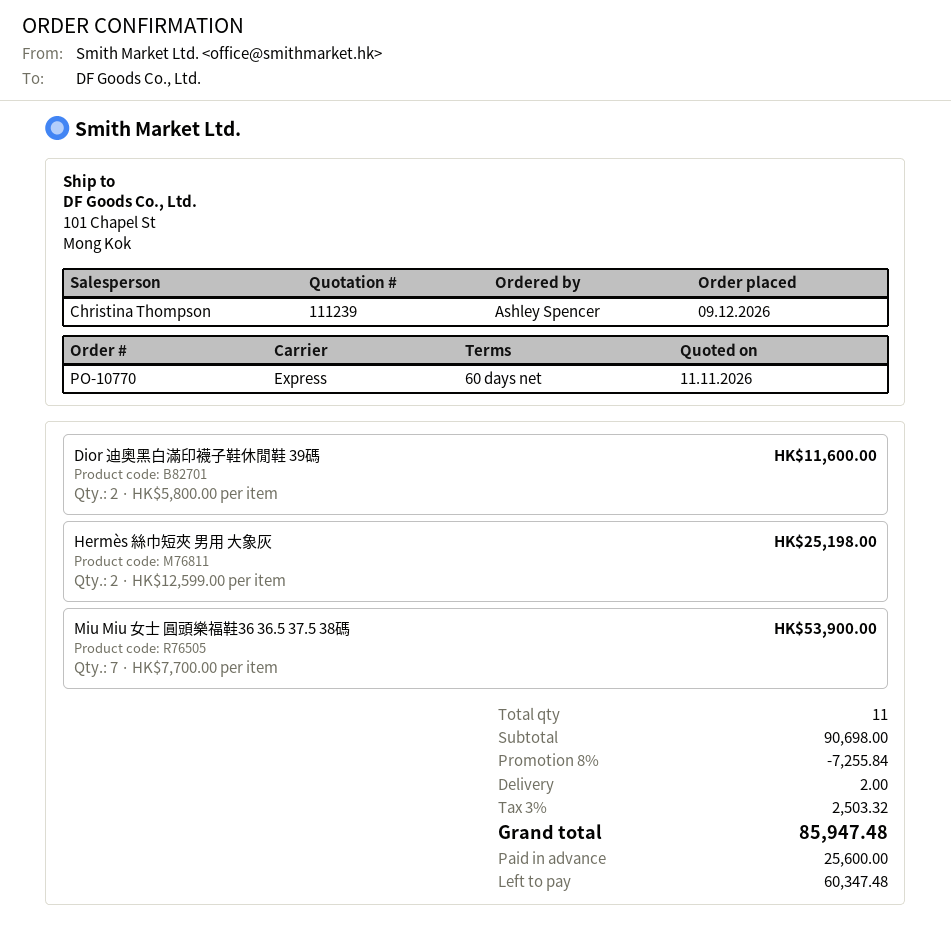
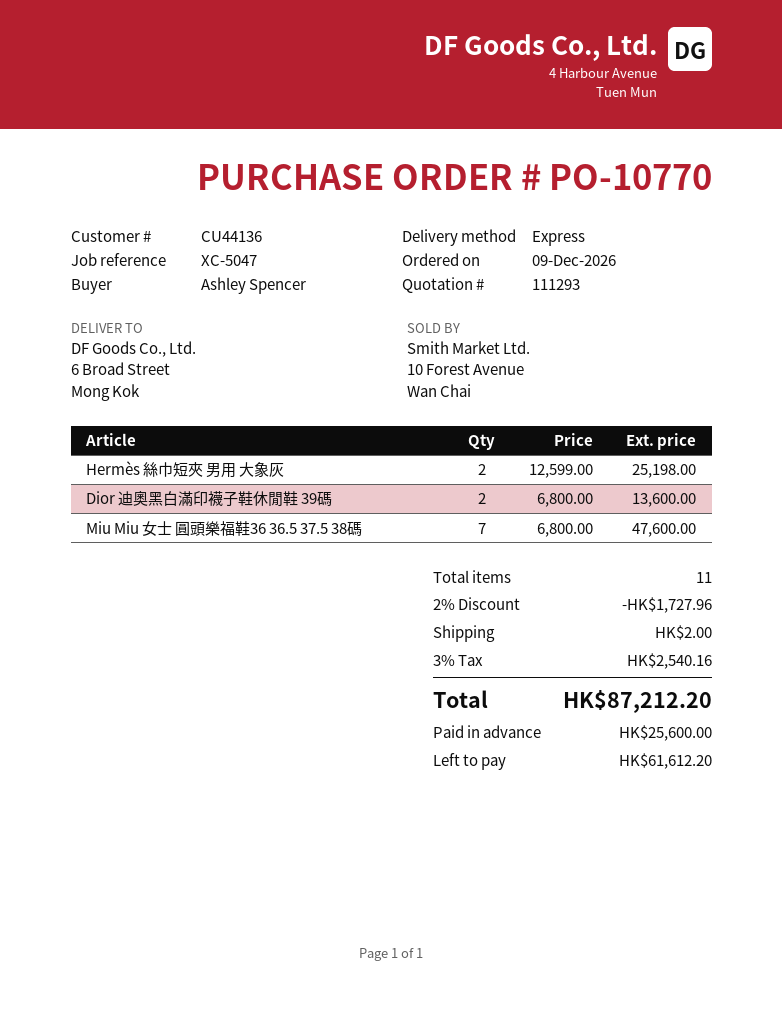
quote number: 111239 -> 111293
ship to: 101 Chapel St, Mong Kok -> 6 Broad Street, Mong Kok
Dior 迪奧黑白滿印襪子鞋休閒鞋 39碼: 2 x 5800.00 = 11600.00 -> 2 x 6800.00 = 13600.00
Miu Miu 女士 圓頭樂福鞋36 36.5 37.5 38碼: 7 x 7700.00 = 53900.00 -> 7 x 6800.00 = 47600.00
discount: 8% = 7255.84 -> 2% = 1727.96
tax: 3% = 2503.32 -> 3% = 2540.16
total: 85947.48 -> 87212.20
balance: 60347.48 -> 61612.20

